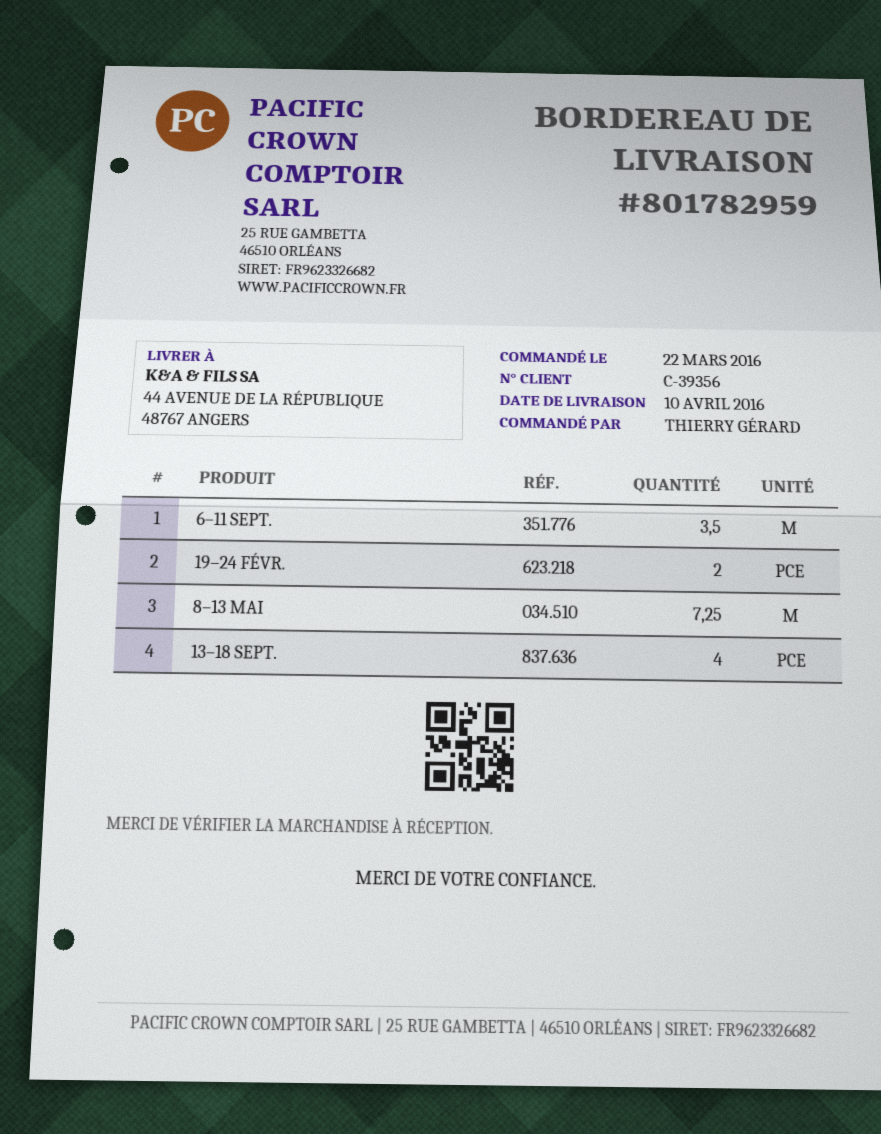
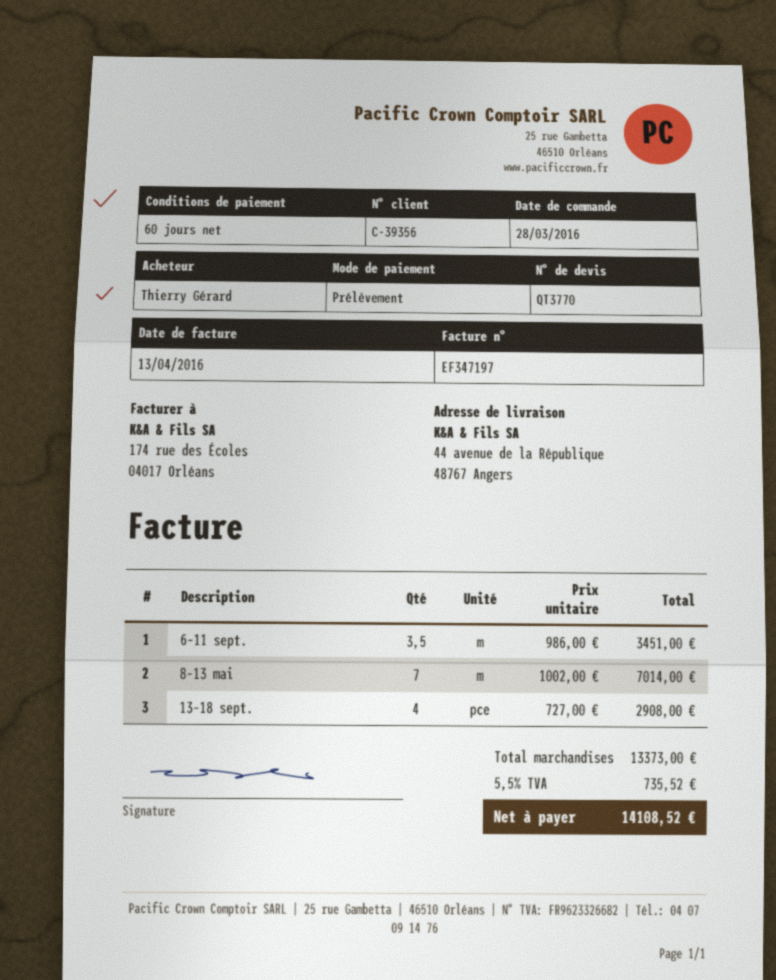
order date: 2016-03-22 -> 2016-03-28
19–24 FÉVR.: 2 -> none
8–13 MAI: 7.25 -> 7

